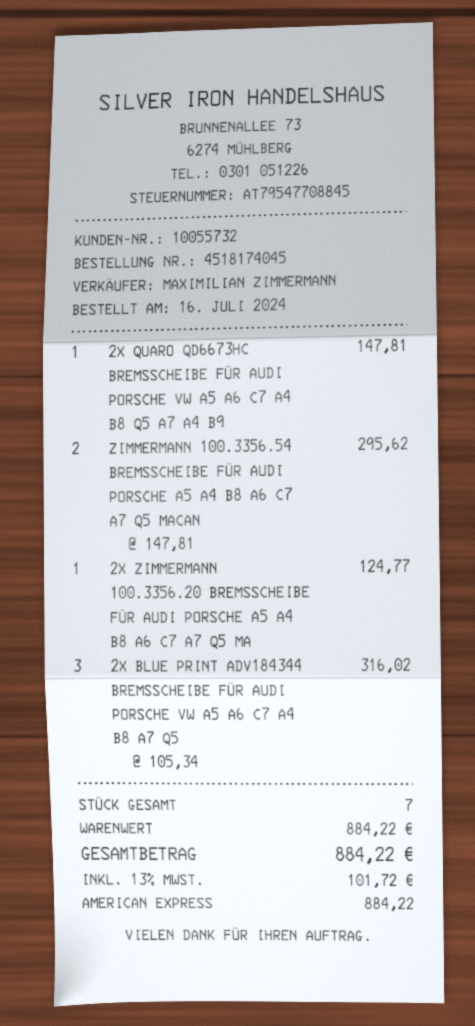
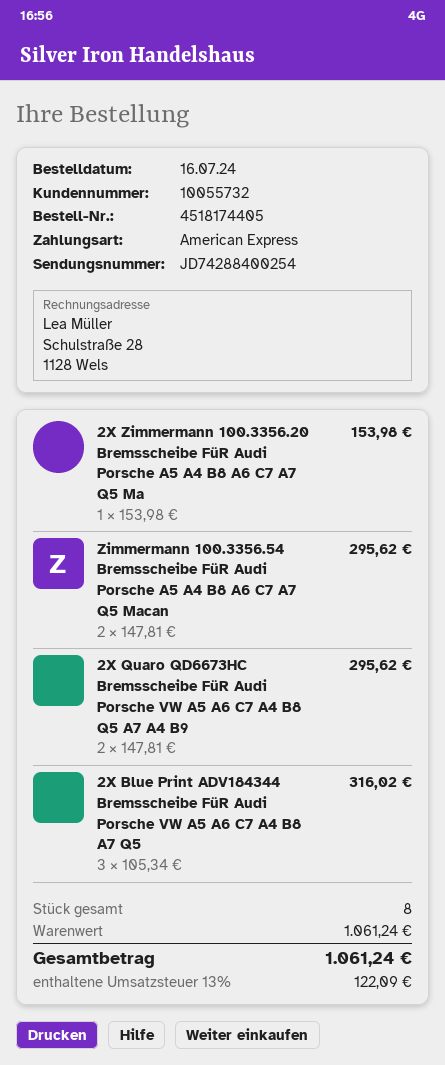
order number: 4518174045 -> 4518174405
2X QUARO QD6673HC BREMSSCHEIBE FÜR AUDI PORSCHE VW A5 A6 C7 A4 B8 Q5 A7 A4 B9: 1 x 147.81 = 147.81 -> 2 x 147.81 = 295.62
2X ZIMMERMANN 100.3356.20 BREMSSCHEIBE FÜR AUDI PORSCHE A5 A4 B8 A6 C7 A7 Q5 MA: 1 x 124.77 = 124.77 -> 1 x 153.98 = 153.98
total quantity: 7 -> 8
subtotal: 884.22 -> 1061.24
tax: 13% = 101.72 -> 13% = 122.09
total: 884.22 -> 1061.24

